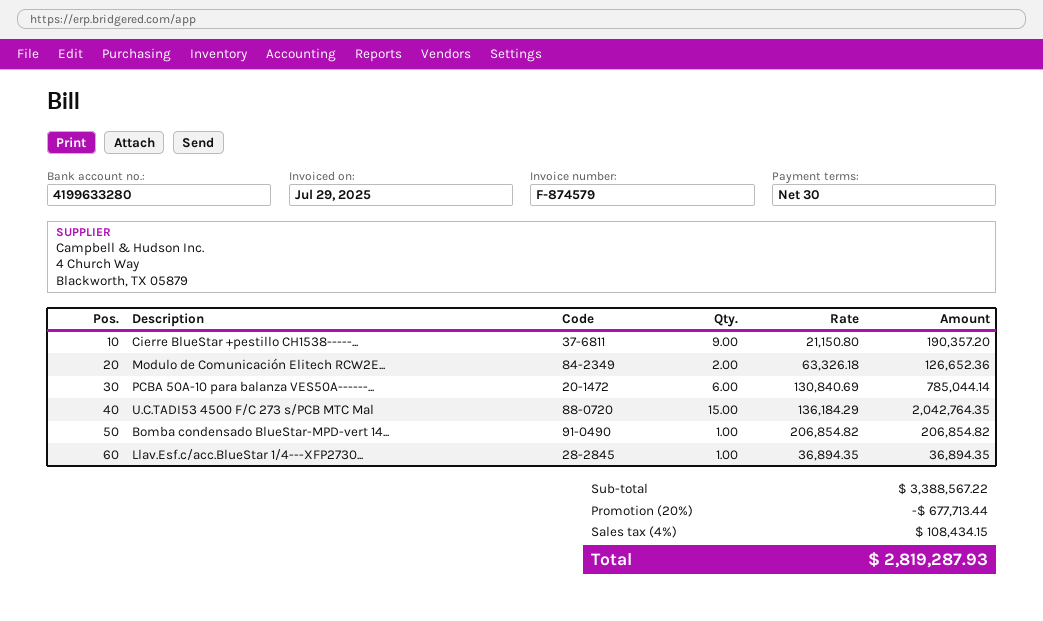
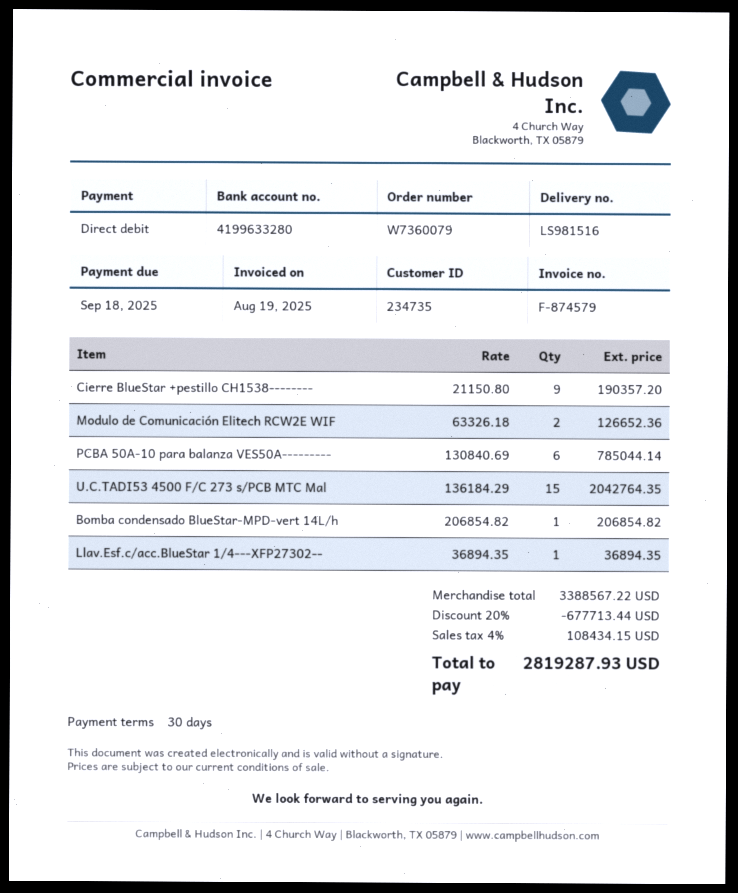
invoice date: 2025-07-29 -> 2025-08-19

